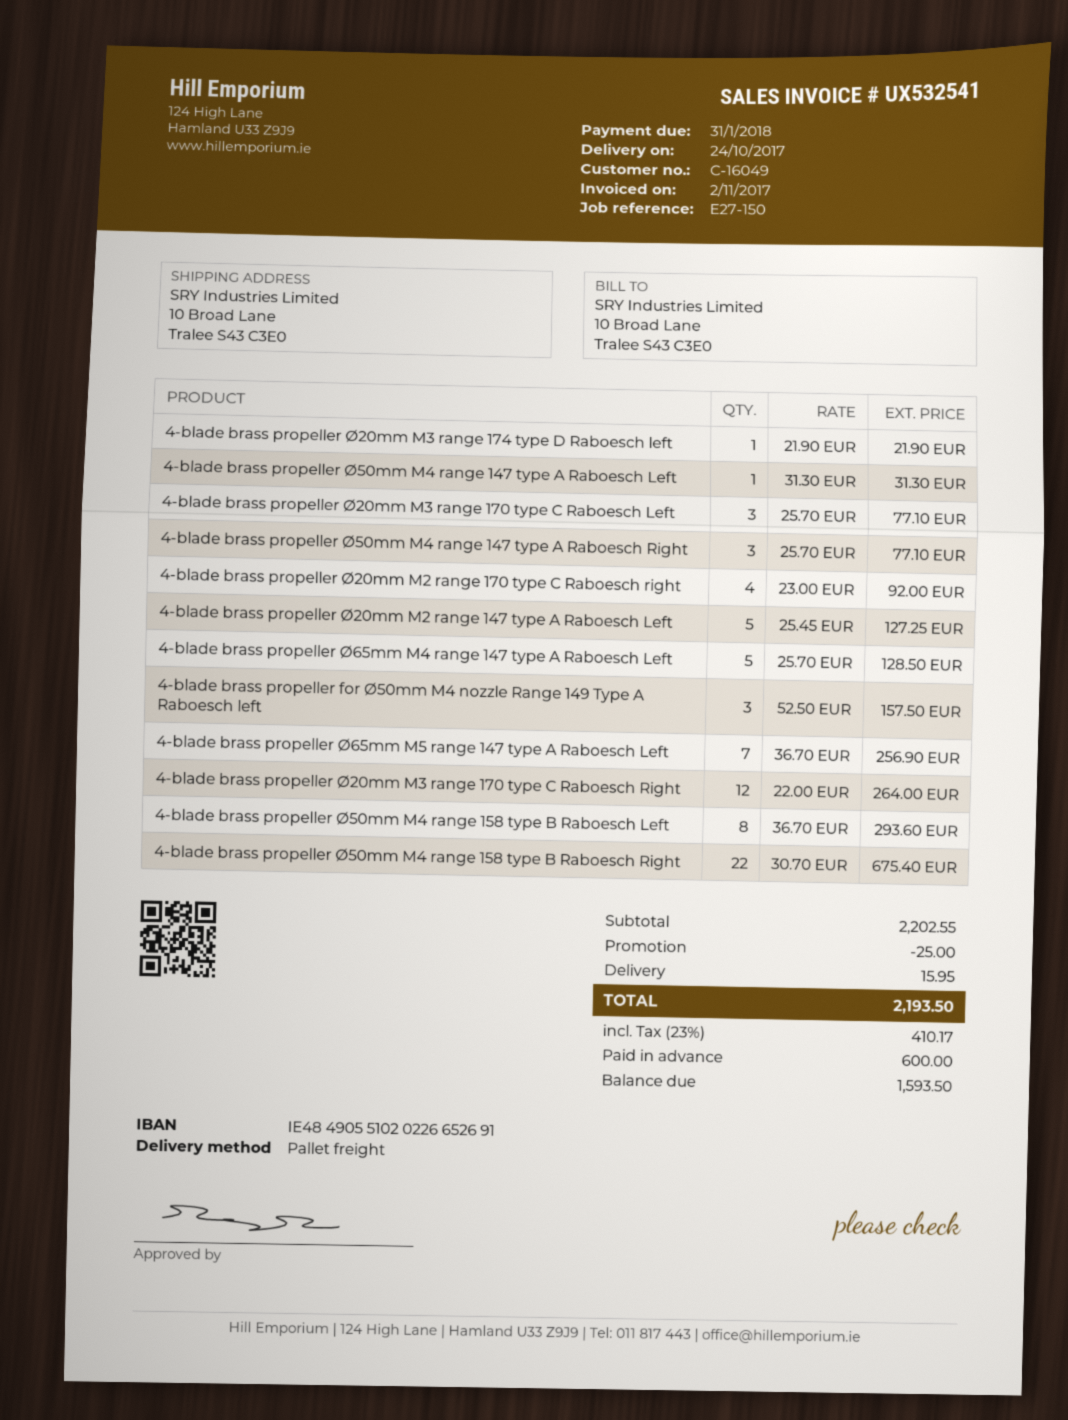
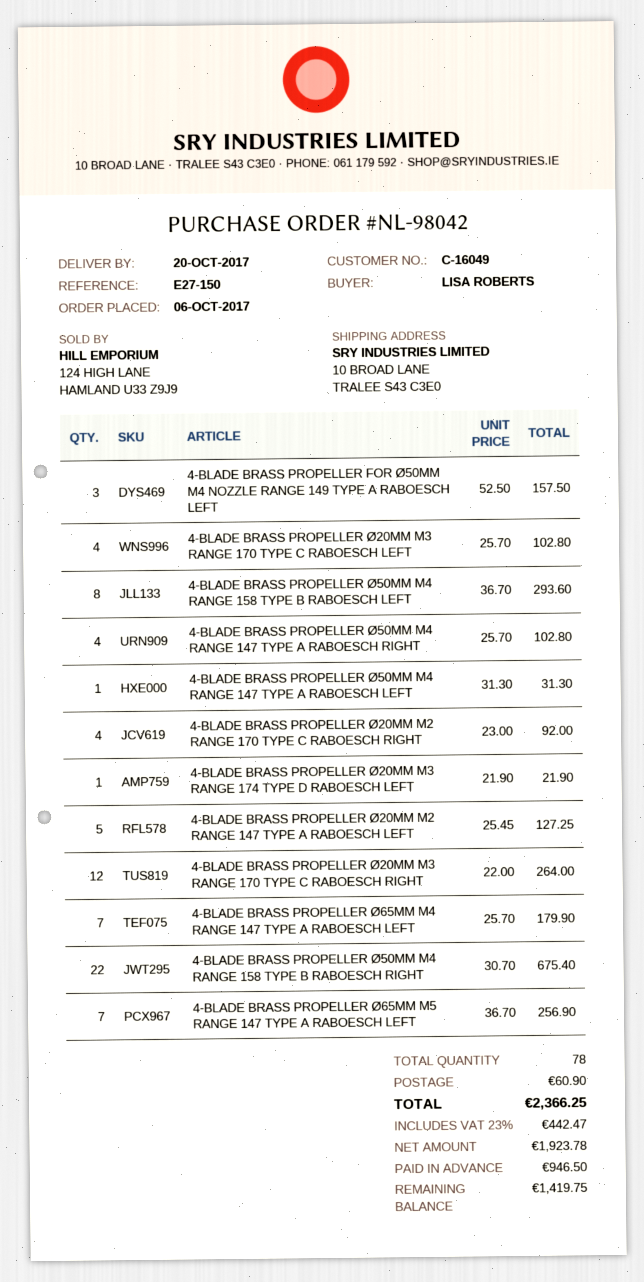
delivery date: 2017-10-24 -> 2017-10-20
4-blade brass propeller Ø20mm M3 range 170 type C Raboesch Left: 3 x 25.70 = 77.10 -> 4 x 25.70 = 102.80
4-blade brass propeller Ø50mm M4 range 147 type A Raboesch Right: 3 x 25.70 = 77.10 -> 4 x 25.70 = 102.80
4-blade brass propeller Ø65mm M4 range 147 type A Raboesch Left: 5 x 25.70 = 128.50 -> 7 x 25.70 = 179.90
discount: 25.00 -> none
shipping: 15.95 -> 60.90
tax: 23% = 410.17 -> 23% = 442.47
total: 2193.50 -> 2366.25
deposit: 600.00 -> 946.50
balance: 1593.50 -> 1419.75

